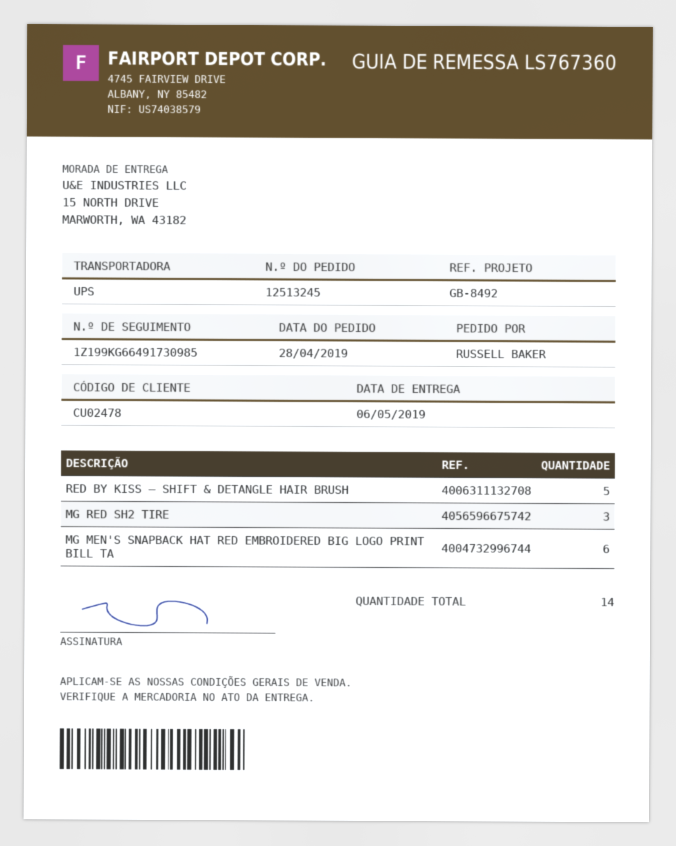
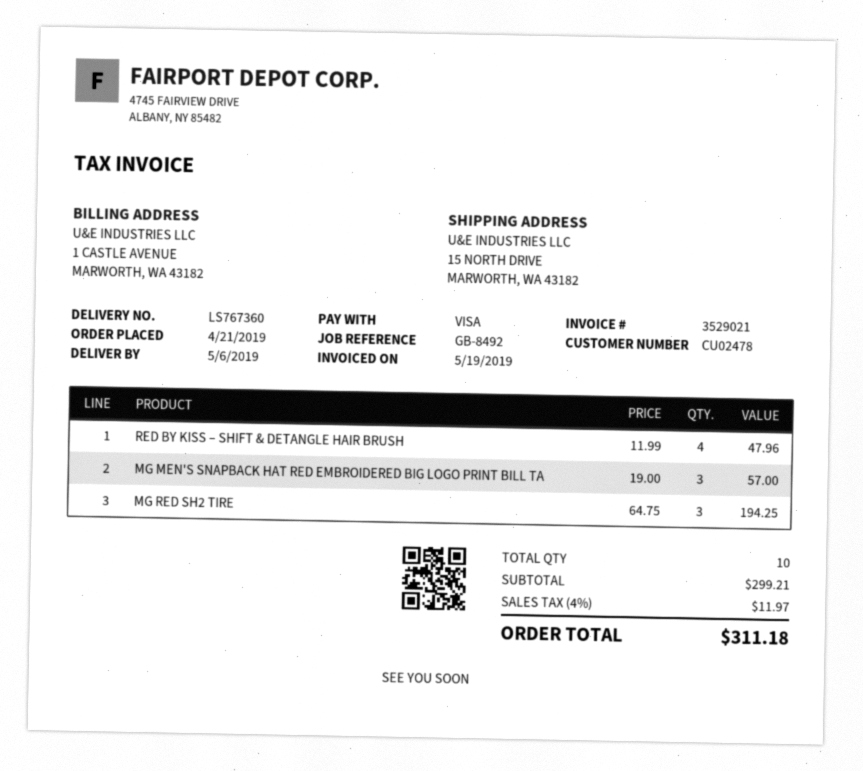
order date: 2019-04-28 -> 2019-04-21
RED BY KISS – SHIFT & DETANGLE HAIR BRUSH: 5 -> 4
MG MEN'S SNAPBACK HAT RED EMBROIDERED BIG LOGO PRINT BILL TA: 6 -> 3
total quantity: 14 -> 10

